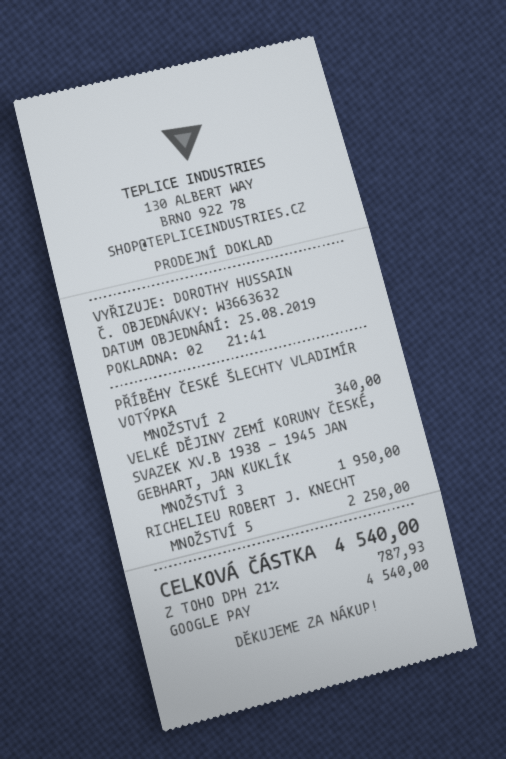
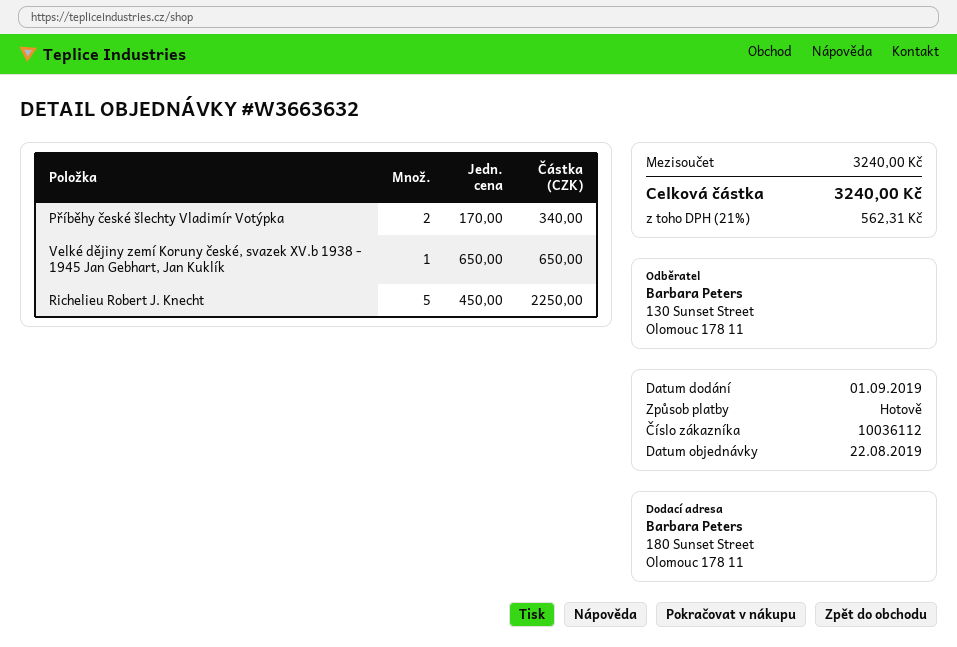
order date: 2019-08-25 -> 2019-08-22
payment method: Google Pay -> cash
VELKÉ DĚJINY ZEMÍ KORUNY ČESKÉ, SVAZEK XV.B 1938 - 1945 JAN GEBHART, JAN KUKLÍK: 3 for 1950.00 -> 1 for 650.00
tax: 21% = 787.93 -> 21% = 562.31
total: 4540.00 -> 3240.00

